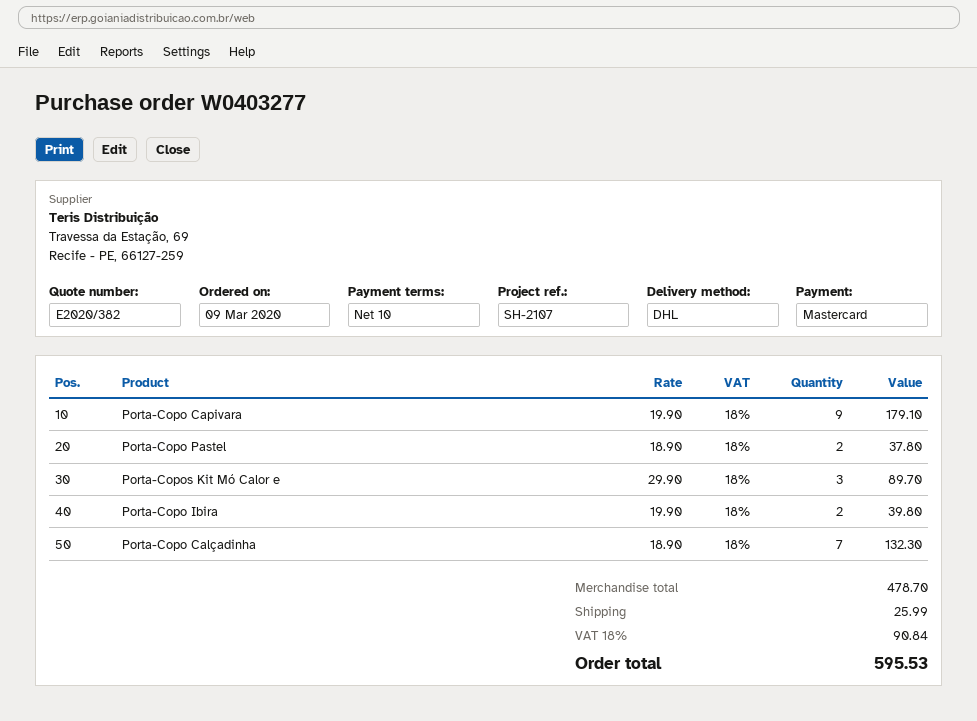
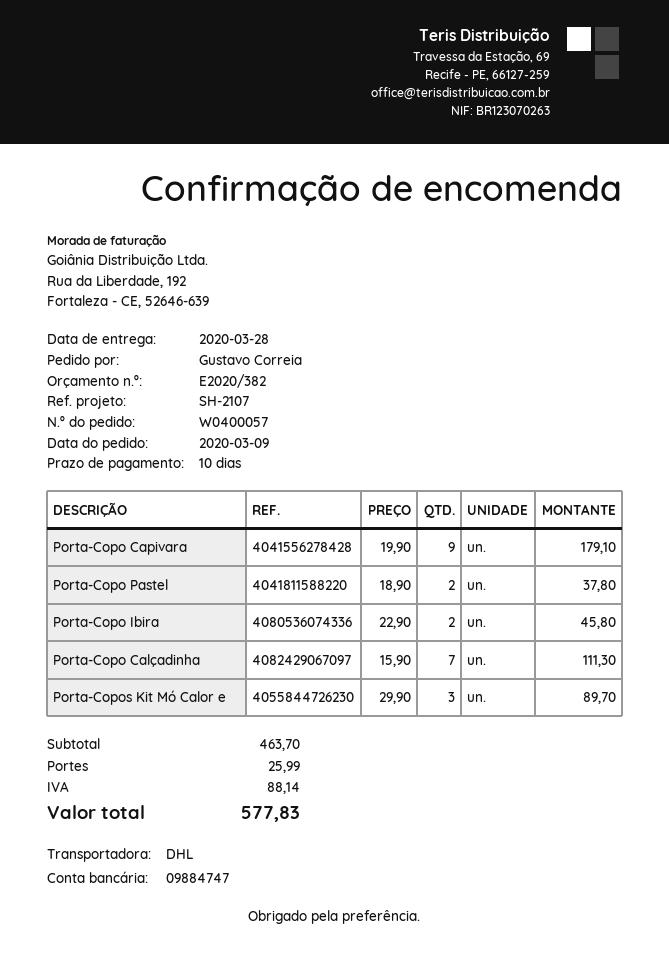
order number: W0403277 -> W0400057
Porta-Copo Ibira: 2 x 19.90 = 39.80 -> 2 x 22.90 = 45.80
Porta-Copo Calçadinha: 7 x 18.90 = 132.30 -> 7 x 15.90 = 111.30
subtotal: 478.70 -> 463.70
tax: 90.84 -> 88.14
total: 595.53 -> 577.83

